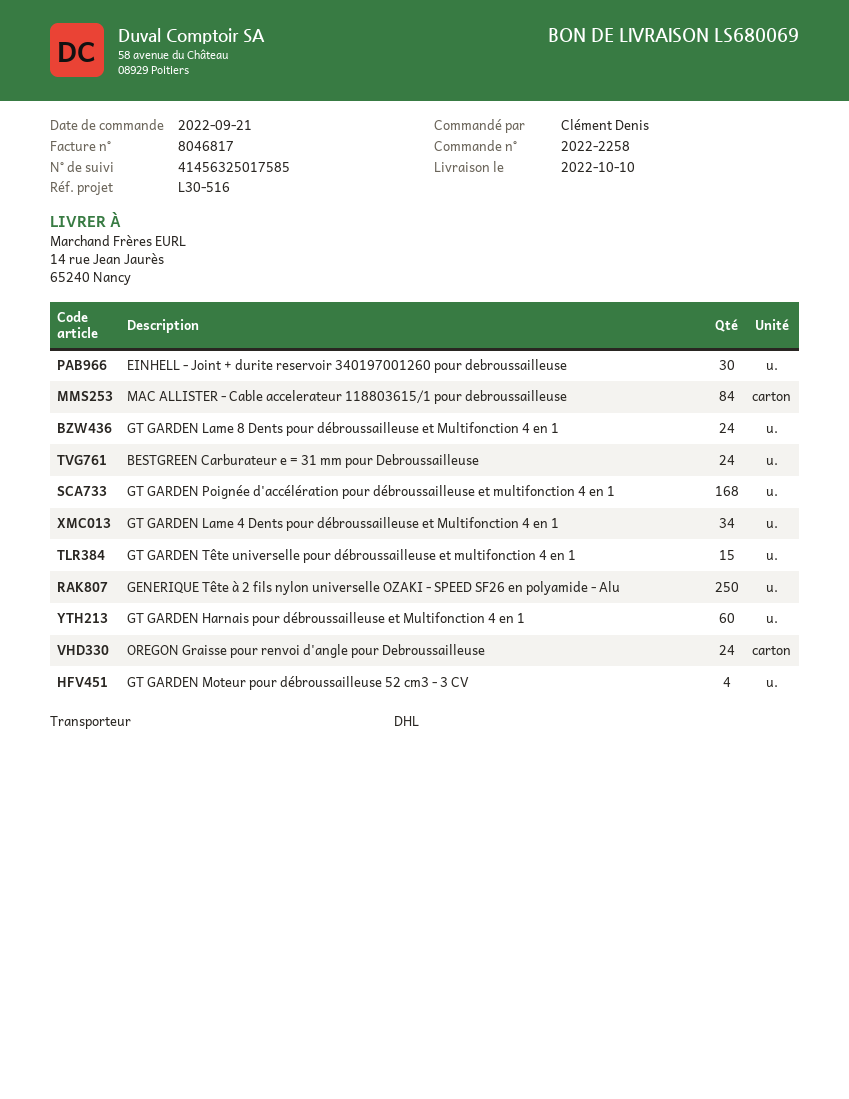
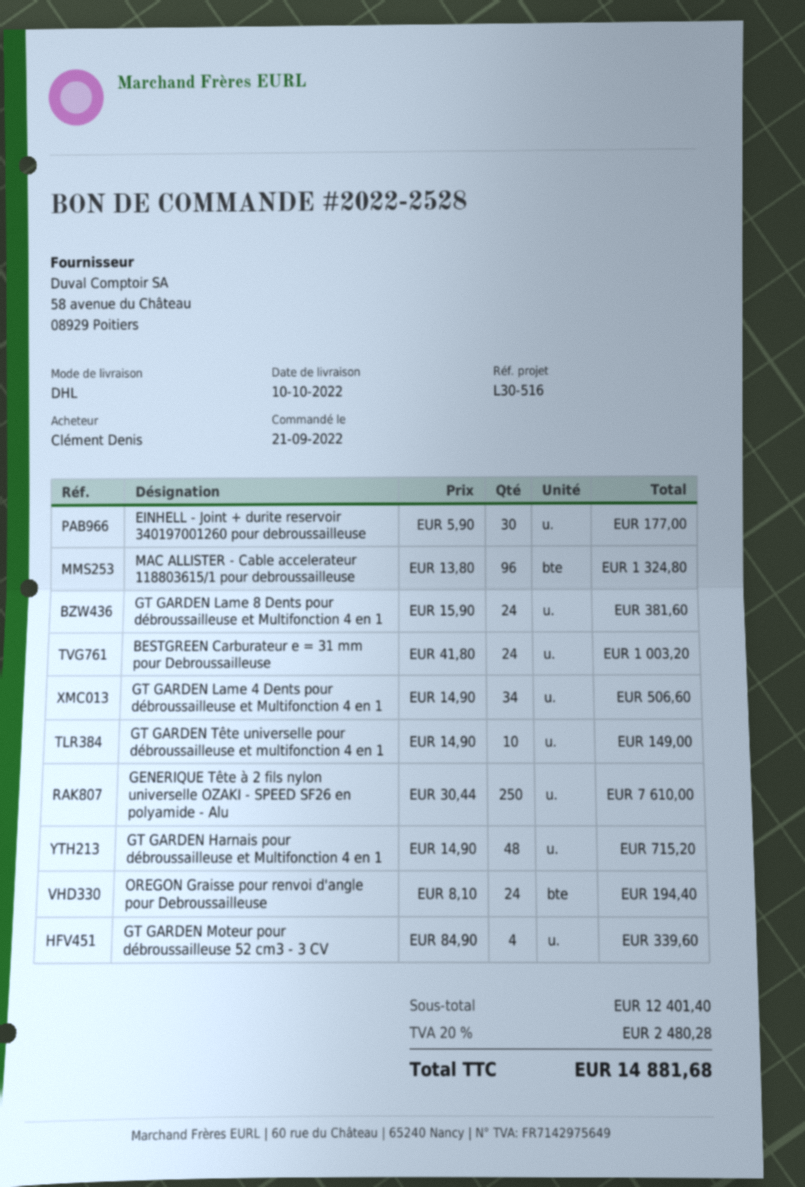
order number: 2022-2258 -> 2022-2528
MAC ALLISTER - Cable accelerateur 118803615/1 pour debroussailleuse: 84 -> 96
GT GARDEN Poignée d'accélération pour débroussailleuse et multifonction 4 en 1: 168 -> none
GT GARDEN Tête universelle pour débroussailleuse et multifonction 4 en 1: 15 -> 10
GT GARDEN Harnais pour débroussailleuse et Multifonction 4 en 1: 60 -> 48

